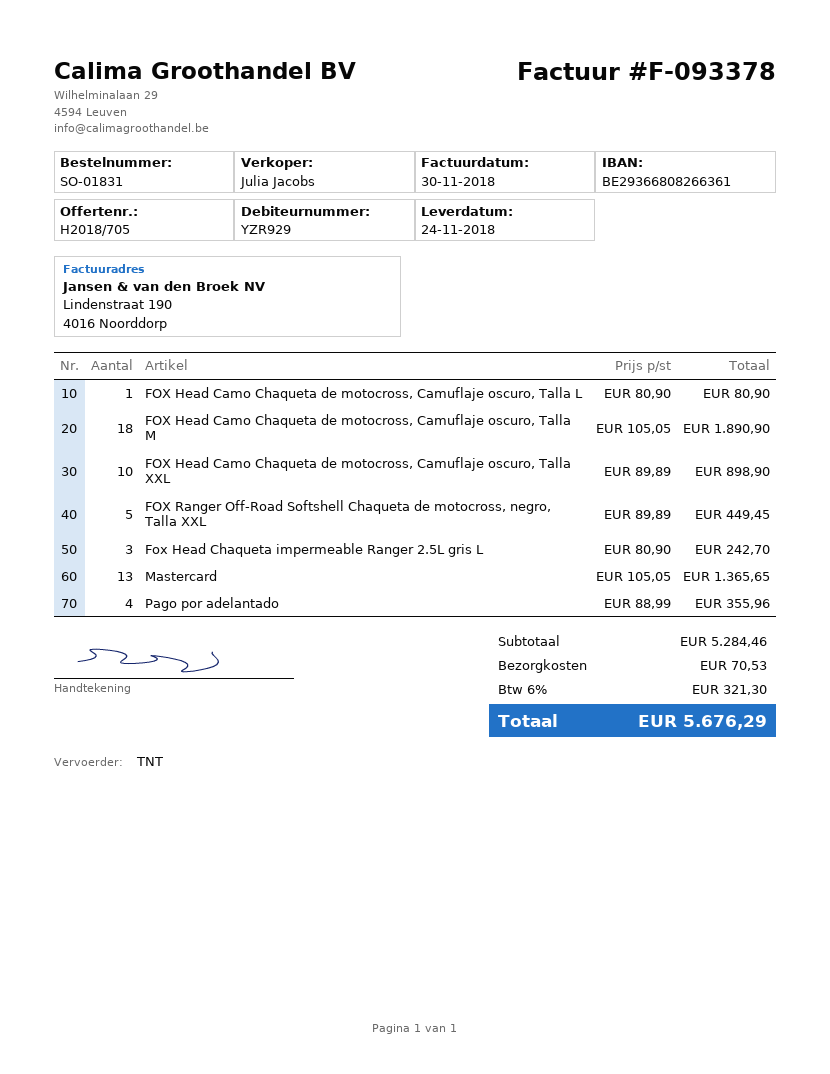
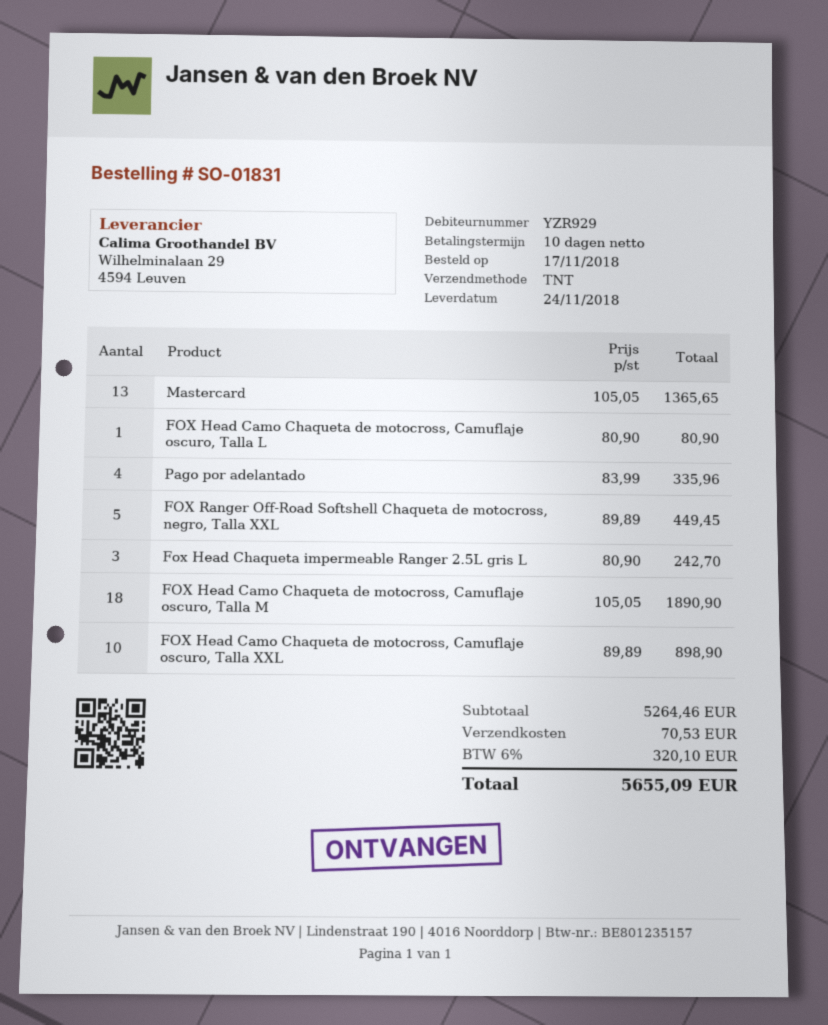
Pago por adelantado: 4 x 88.99 = 355.96 -> 4 x 83.99 = 335.96
subtotal: 5284.46 -> 5264.46
tax: 6% = 321.30 -> 6% = 320.10
total: 5676.29 -> 5655.09

